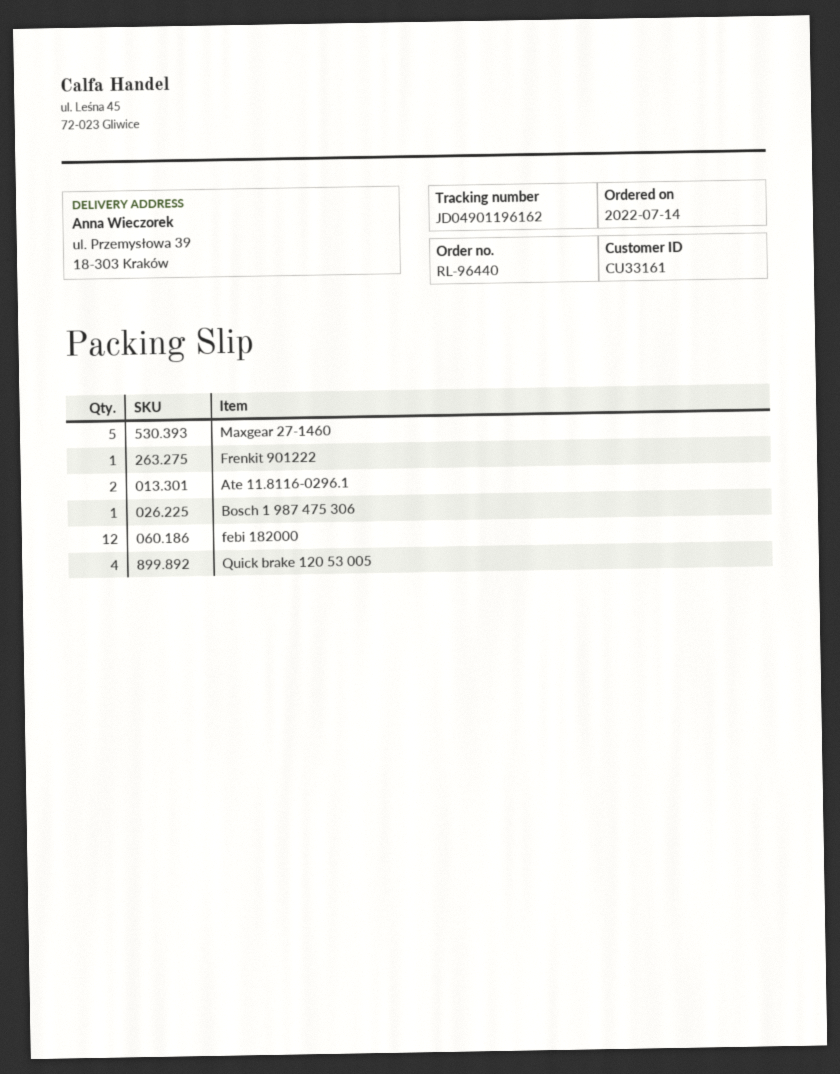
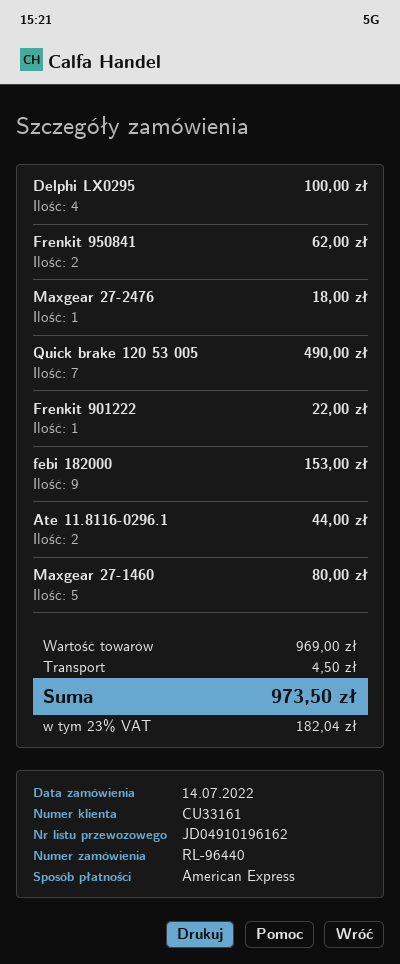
tracking number: JD04901196162 -> JD04910196162
Bosch 1 987 475 306: 1 -> none
febi 182000: 12 -> 9
Quick brake 120 53 005: 4 -> 7
Delphi LX0295: none -> 4
Frenkit 950841: none -> 2
Maxgear 27-2476: none -> 1

